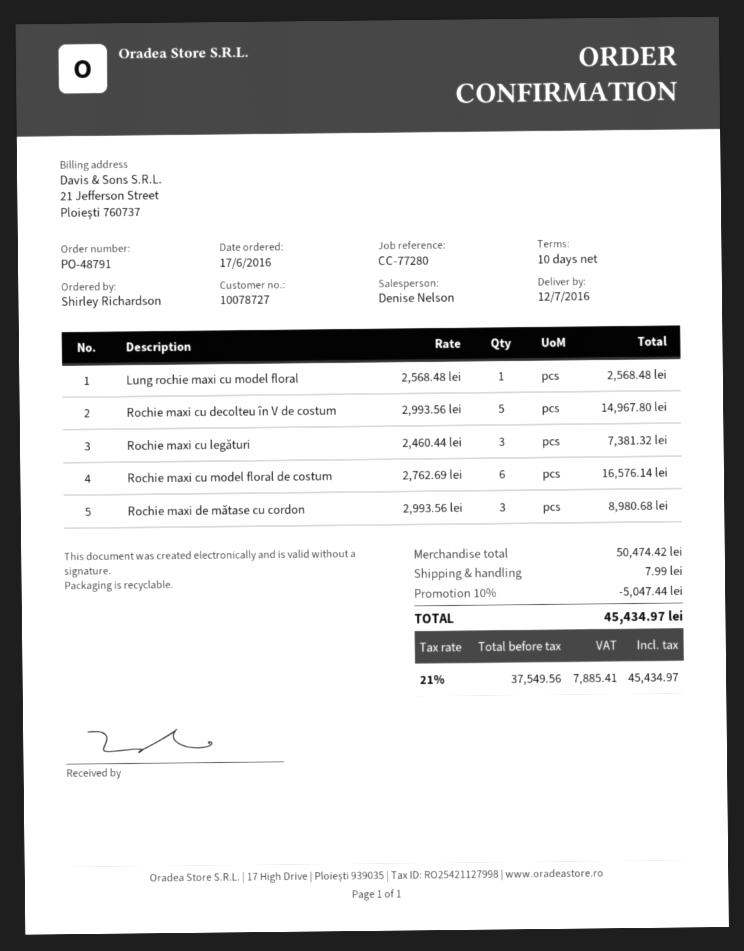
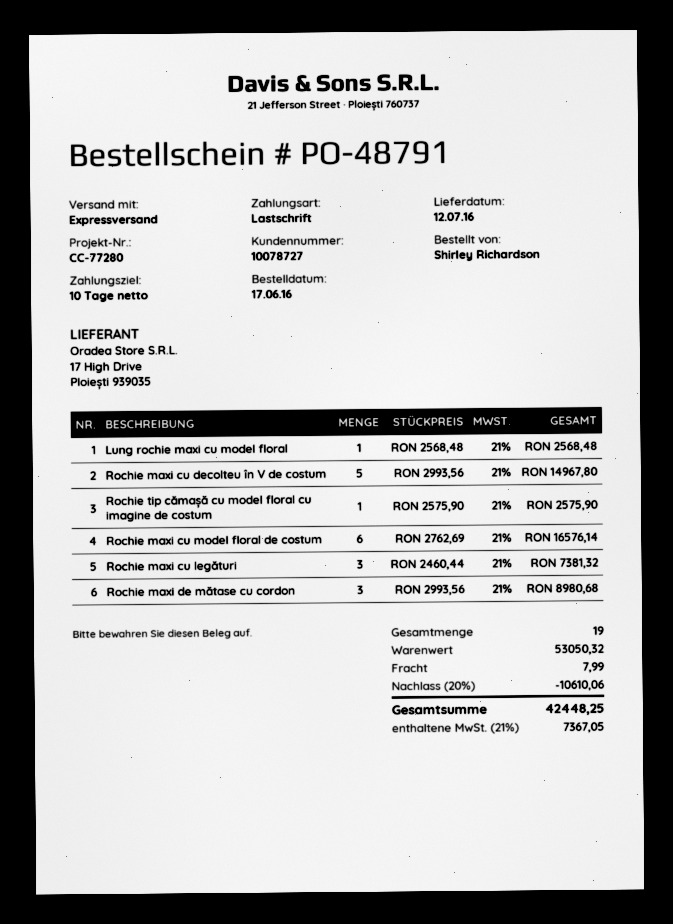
Rochie tip cămașă cu model floral cu imagine de costum: none -> 1 x 2575.90 = 2575.90
subtotal: 50474.42 -> 53050.32
discount: 10% = 5047.44 -> 20% = 10610.06
tax: 21% = 7885.41 -> 21% = 7367.05
total: 45434.97 -> 42448.25

